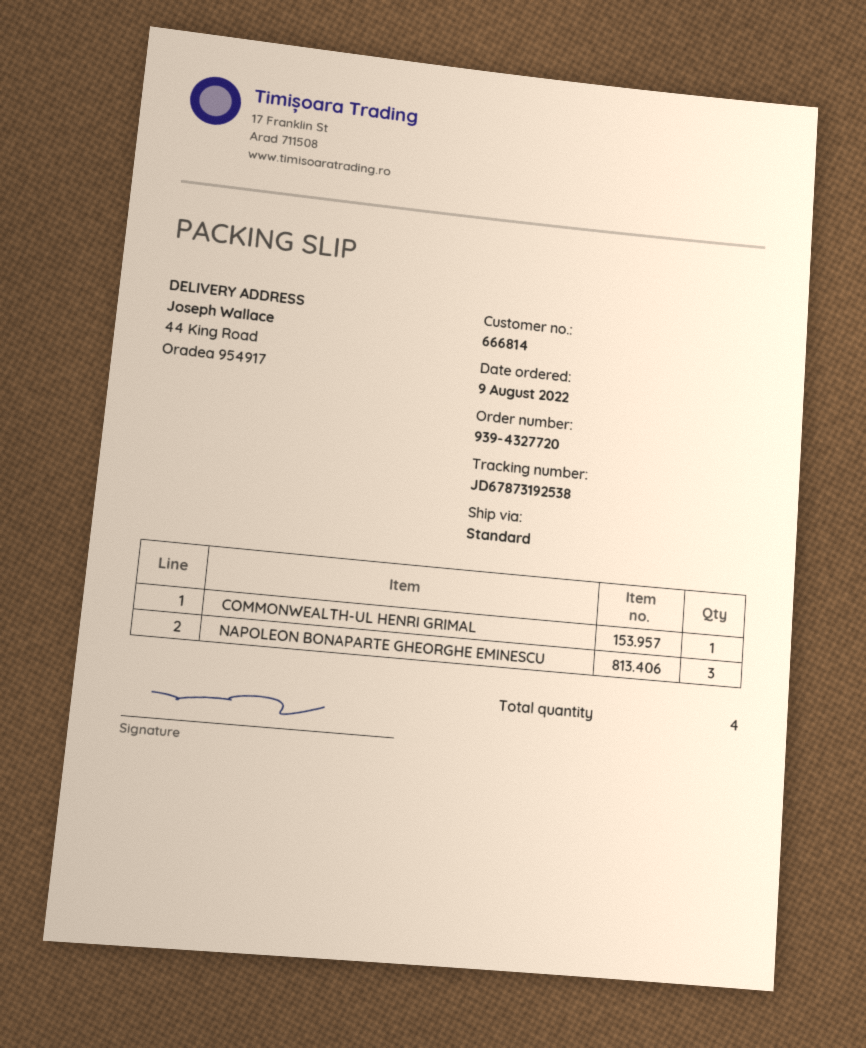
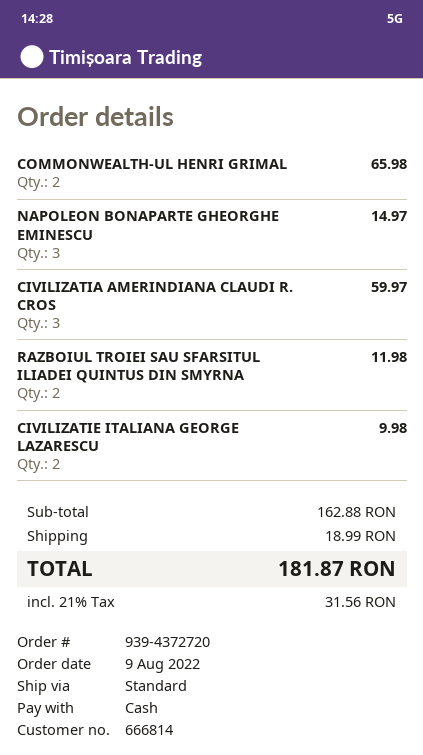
order number: 939-4327720 -> 939-4372720
COMMONWEALTH-UL HENRI GRIMAL: 1 -> 2
CIVILIZATIA AMERINDIANA CLAUDI R. CROS: none -> 3
RAZBOIUL TROIEI SAU SFARSITUL ILIADEI QUINTUS DIN SMYRNA: none -> 2
CIVILIZATIE ITALIANA GEORGE LAZARESCU: none -> 2

